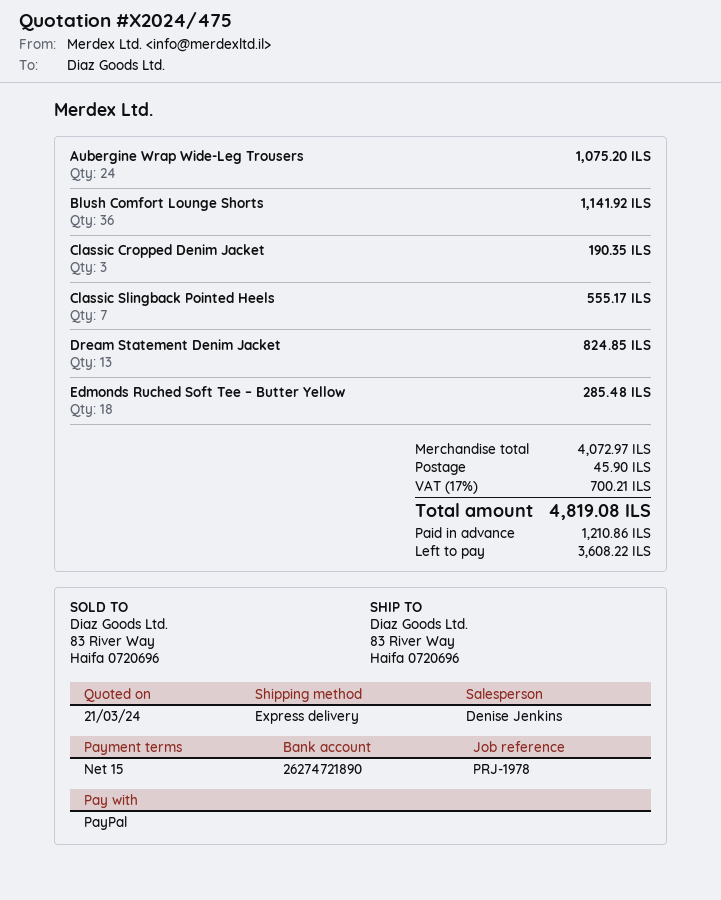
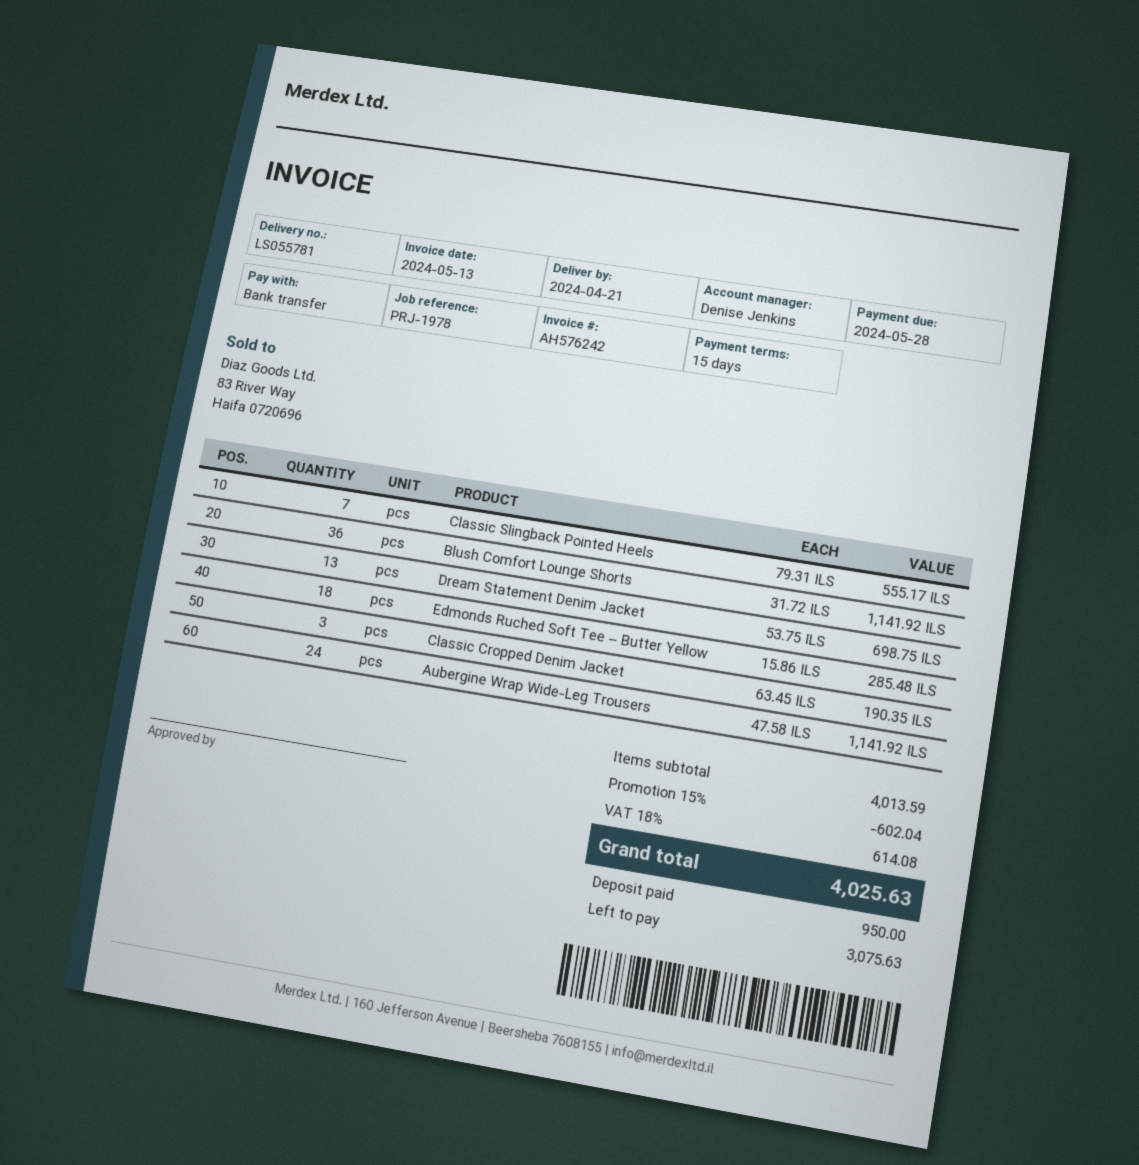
payment method: PayPal -> bank transfer
Aubergine Wrap Wide-Leg Trousers: 24 for 1075.20 -> 24 for 1141.92
Dream Statement Denim Jacket: 13 for 824.85 -> 13 for 698.75
subtotal: 4072.97 -> 4013.59
discount: none -> 15% = 602.04
shipping: 45.90 -> none
tax: 17% = 700.21 -> 18% = 614.08
total: 4819.08 -> 4025.63
deposit: 1210.86 -> 950.00
balance: 3608.22 -> 3075.63

